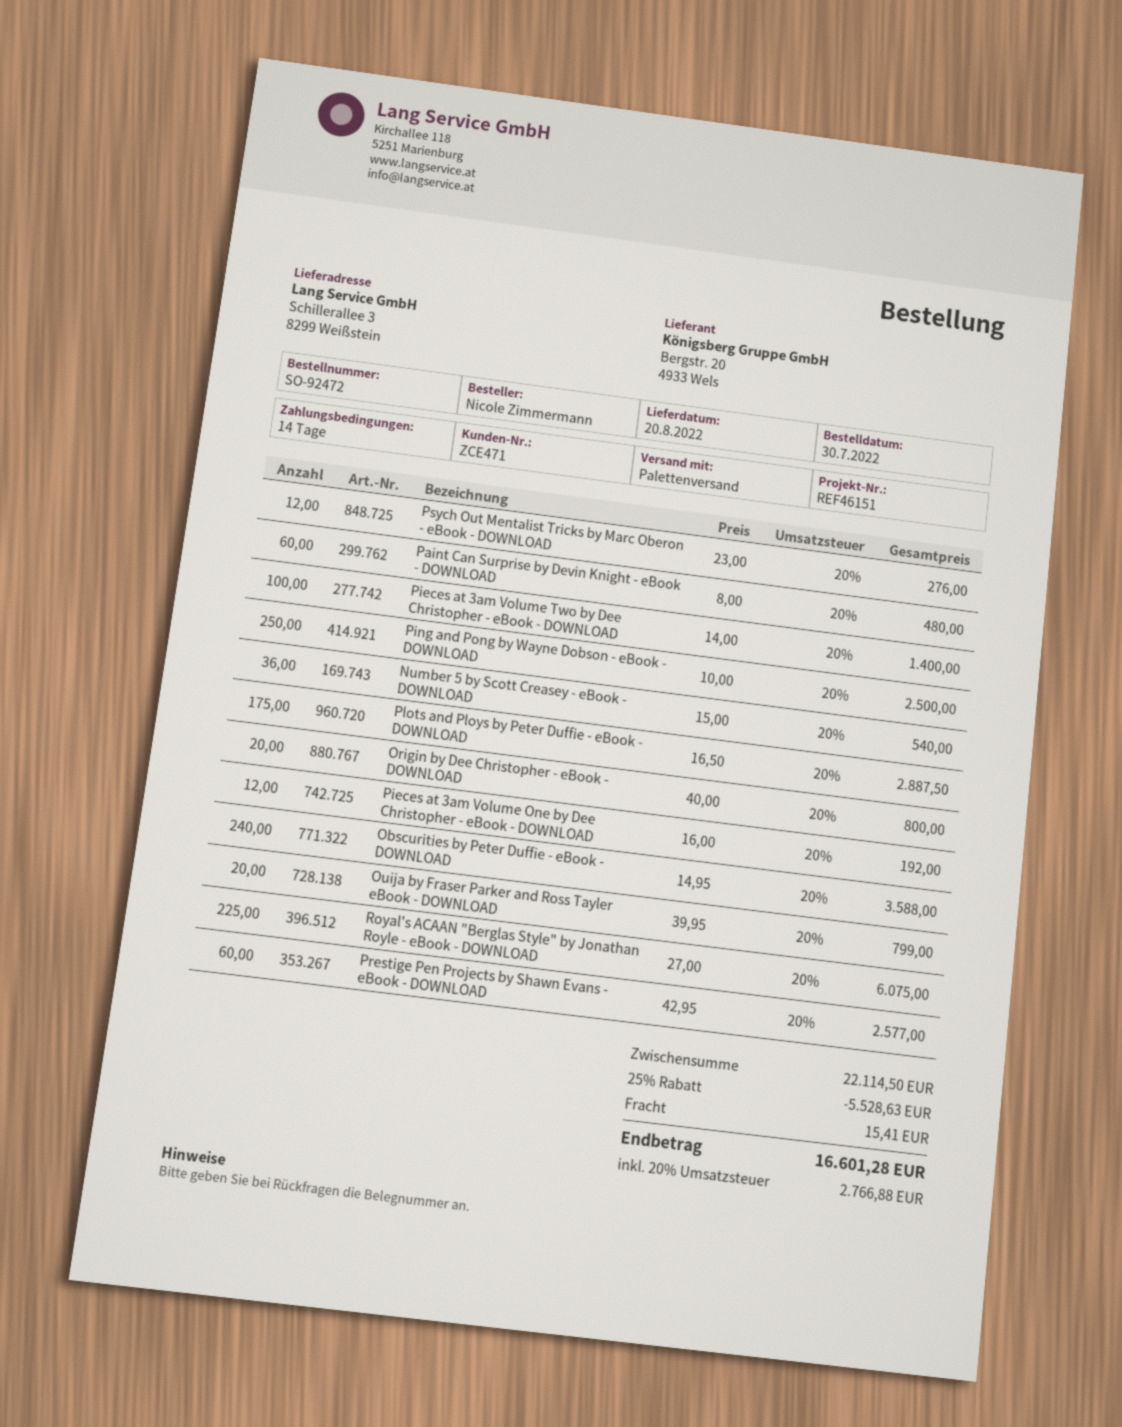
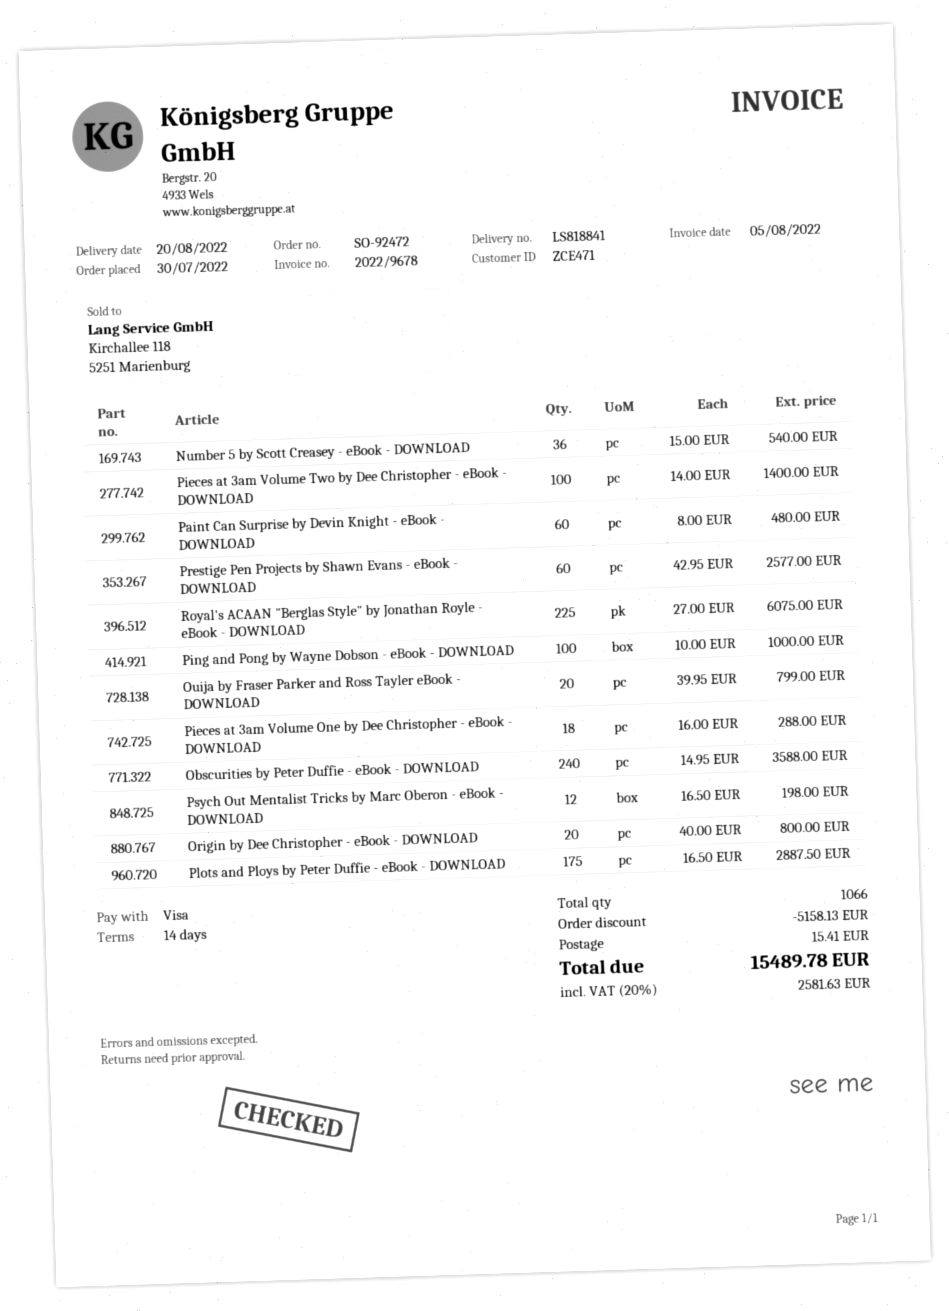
Psych Out Mentalist Tricks by Marc Oberon - eBook - DOWNLOAD: 12 x 23.00 = 276.00 -> 12 x 16.50 = 198.00
Ping and Pong by Wayne Dobson - eBook - DOWNLOAD: 250 x 10.00 = 2500.00 -> 100 x 10.00 = 1000.00
Pieces at 3am Volume One by Dee Christopher - eBook - DOWNLOAD: 12 x 16.00 = 192.00 -> 18 x 16.00 = 288.00
discount: 5528.63 -> 5158.13
tax: 20% = 2766.88 -> 20% = 2581.63
total: 16601.28 -> 15489.78

